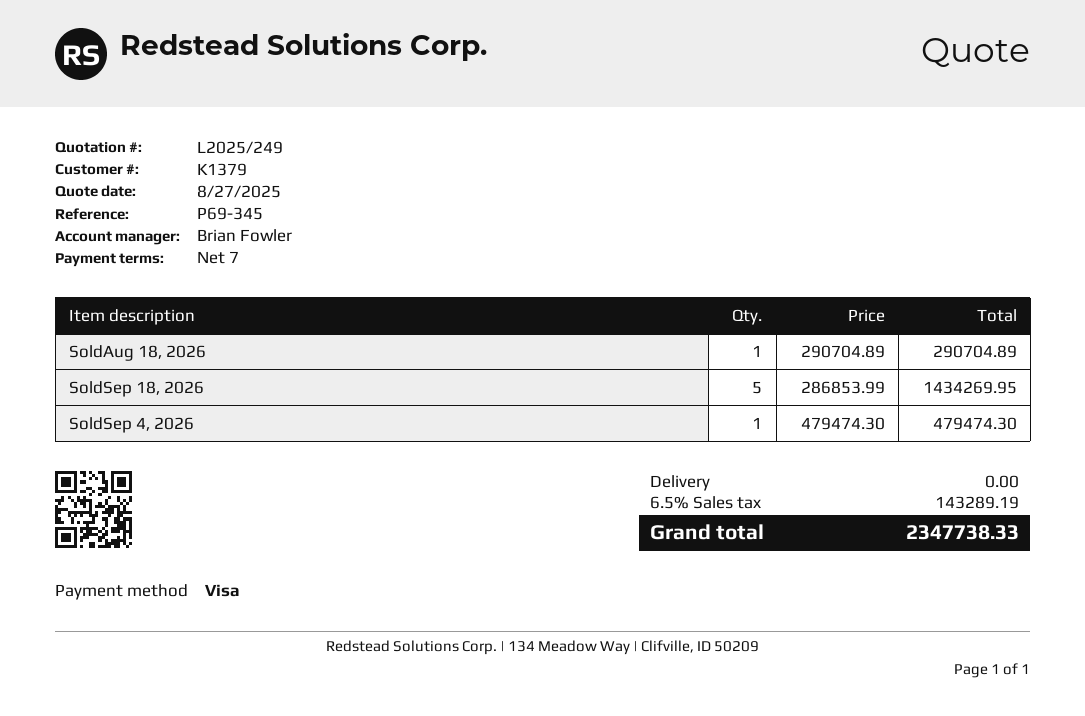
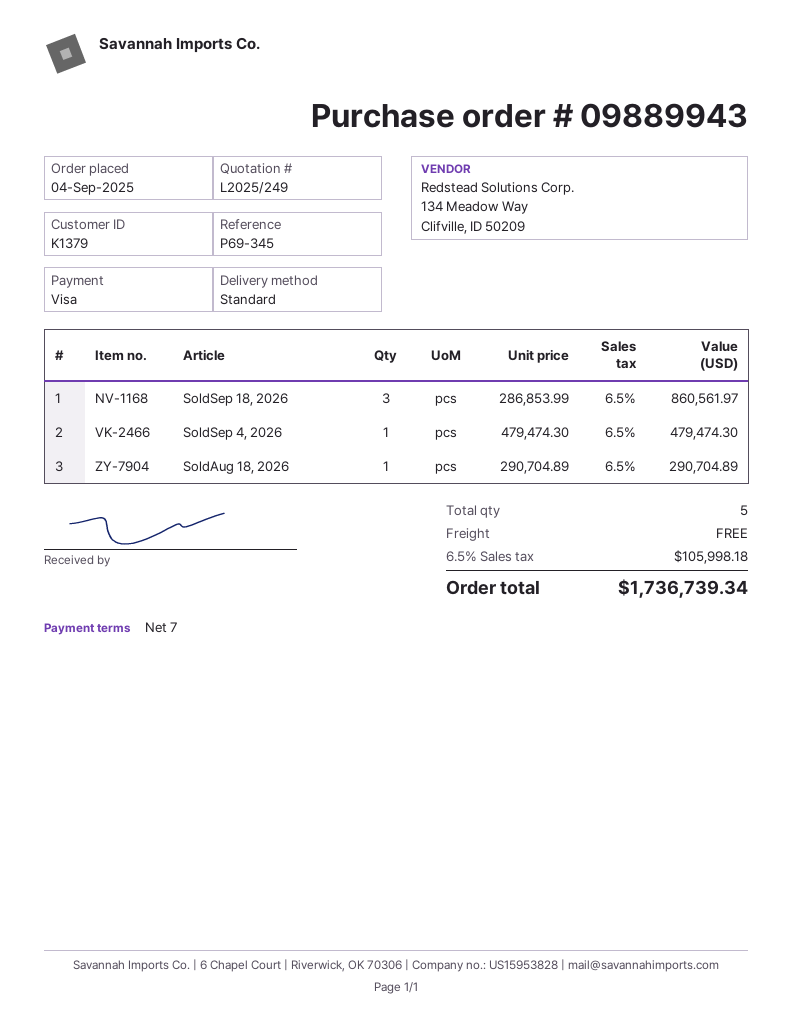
SoldSep 18, 2026: 5 x 286853.99 = 1434269.95 -> 3 x 286853.99 = 860561.97
tax: 6.5% = 143289.19 -> 6.5% = 105998.18
total: 2347738.33 -> 1736739.34

